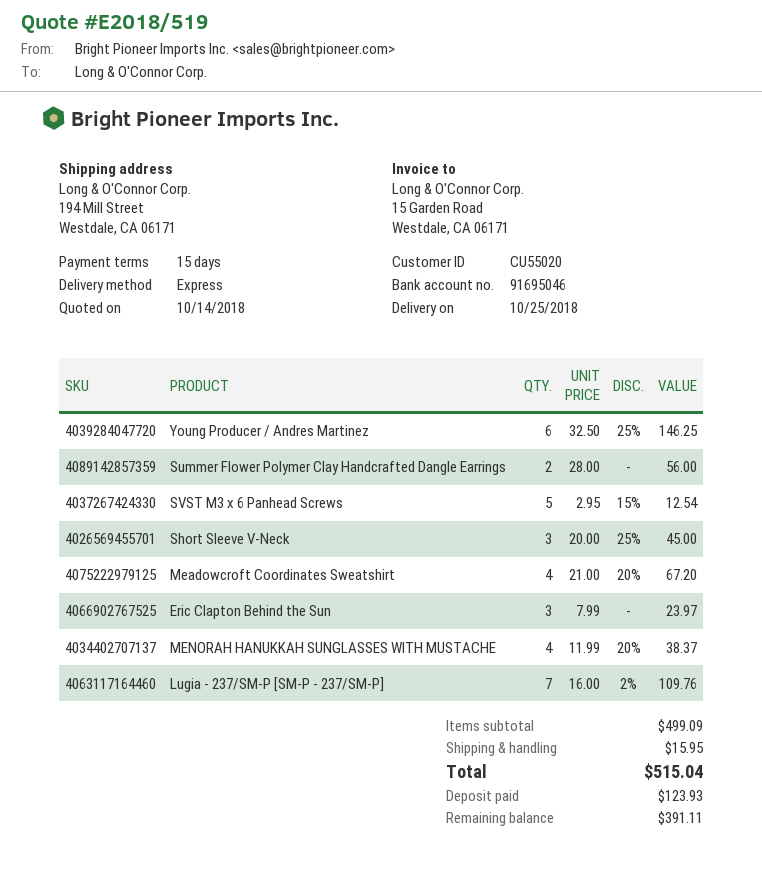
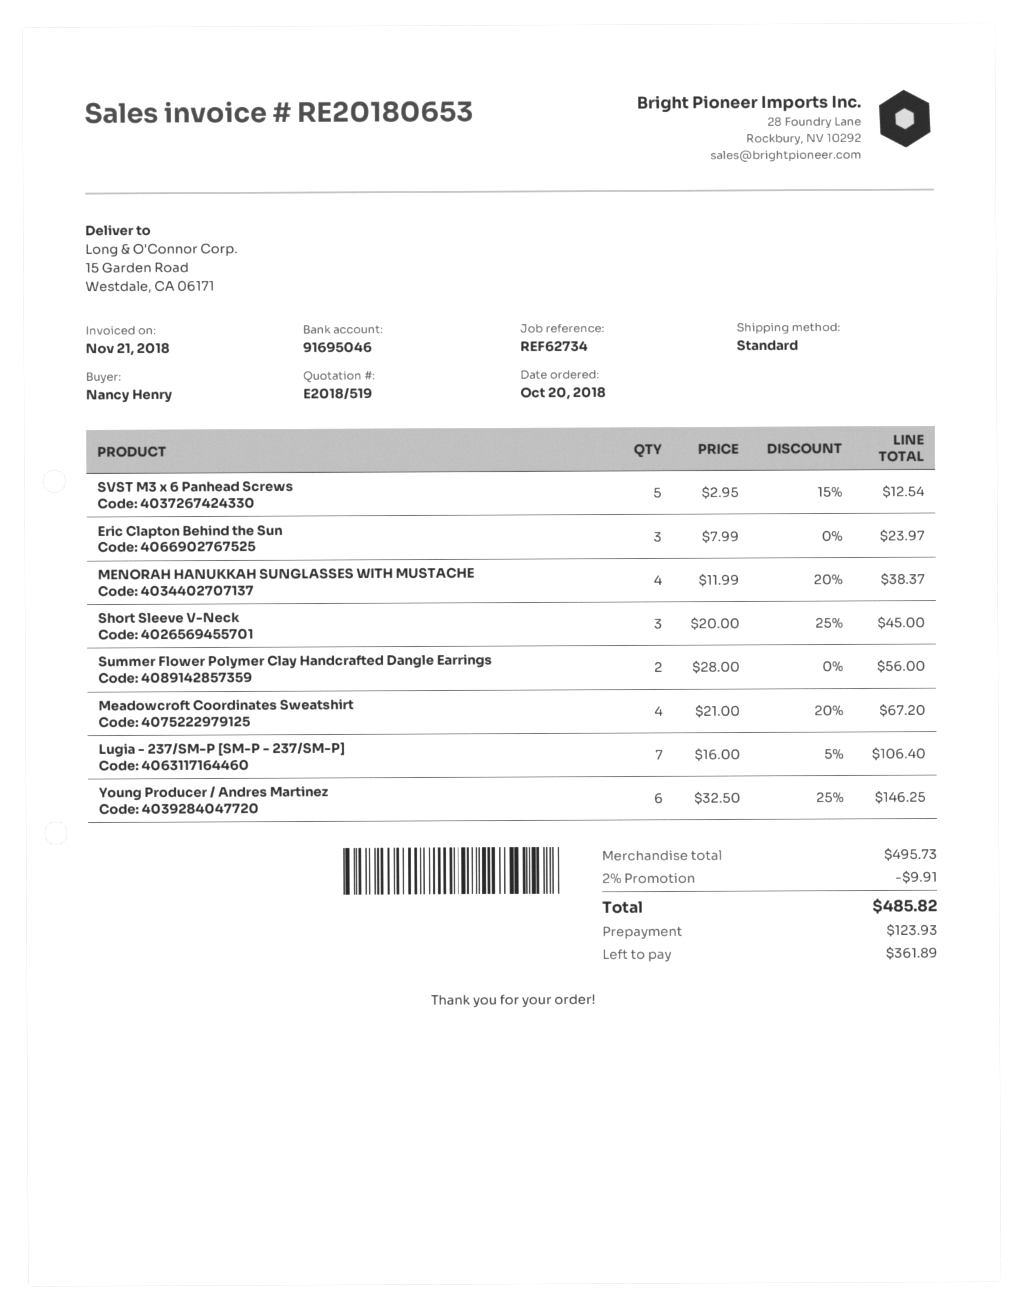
shipping method: express -> standard
ship to: 194 Mill Street, Westdale, CA 06171 -> 15 Garden Road, Westdale, CA 06171
Lugia - 237/SM-P [SM-P - 237/SM-P]: 7 x 16.00 - 2% = 109.76 -> 7 x 16.00 - 5% = 106.40
subtotal: 499.09 -> 495.73
discount: none -> 2% = 9.91
shipping: 15.95 -> none
total: 515.04 -> 485.82
balance: 391.11 -> 361.89

